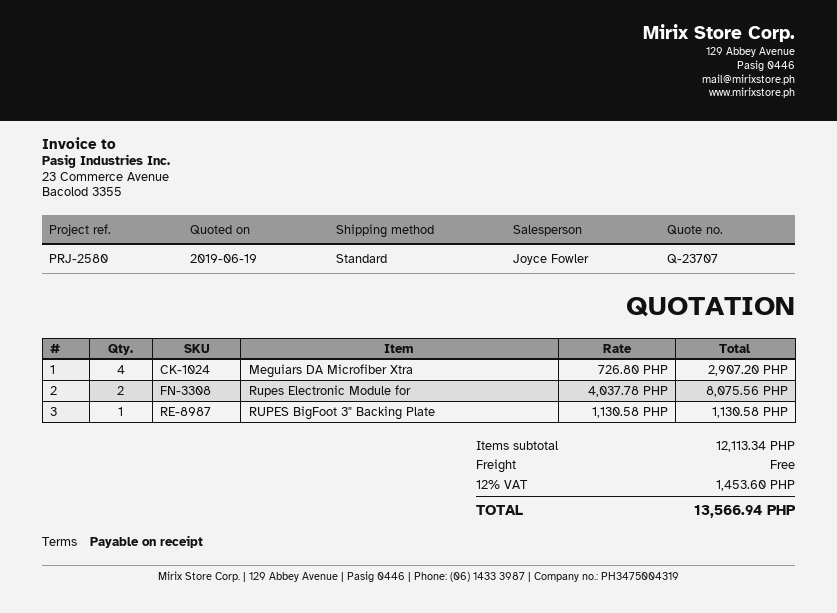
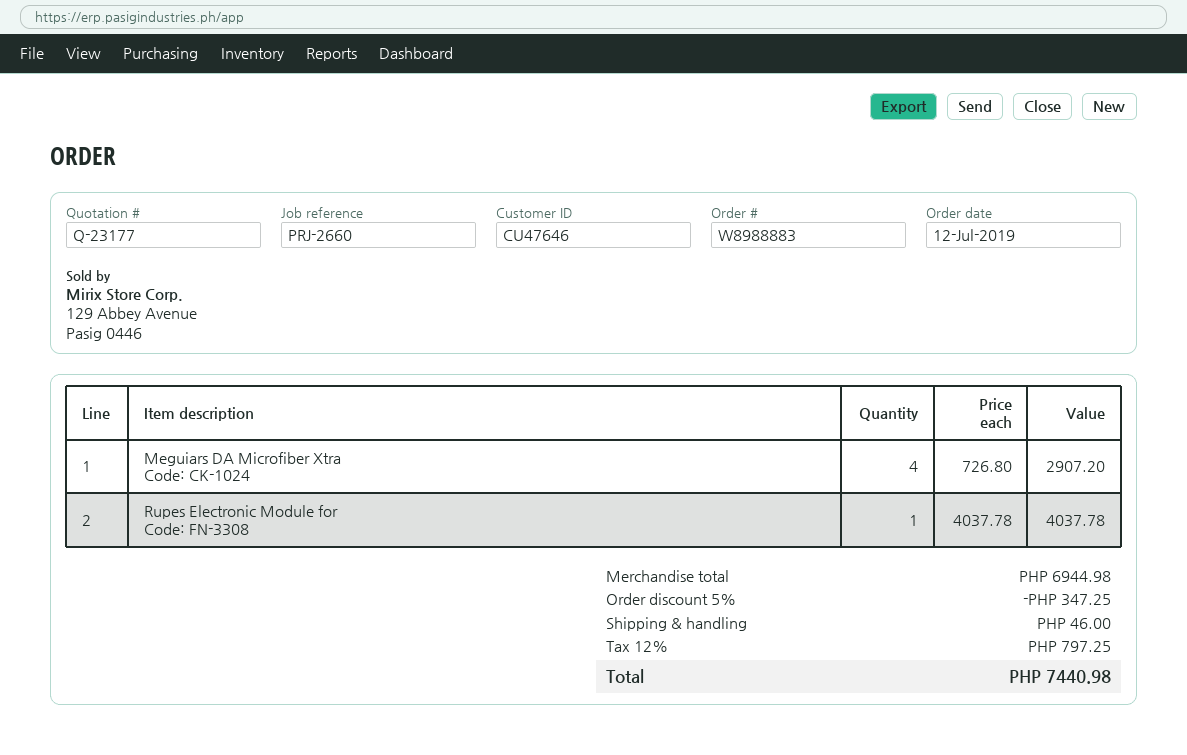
quote number: Q-23707 -> Q-23177
reference: PRJ-2580 -> PRJ-2660
Rupes Electronic Module for: 2 x 4037.78 = 8075.56 -> 1 x 4037.78 = 4037.78
RUPES BigFoot 3" Backing Plate: 1 x 1130.58 = 1130.58 -> none
subtotal: 12113.34 -> 6944.98
discount: none -> 5% = 347.25
shipping: 0.00 -> 46.00
tax: 12% = 1453.60 -> 12% = 797.25
total: 13566.94 -> 7440.98

